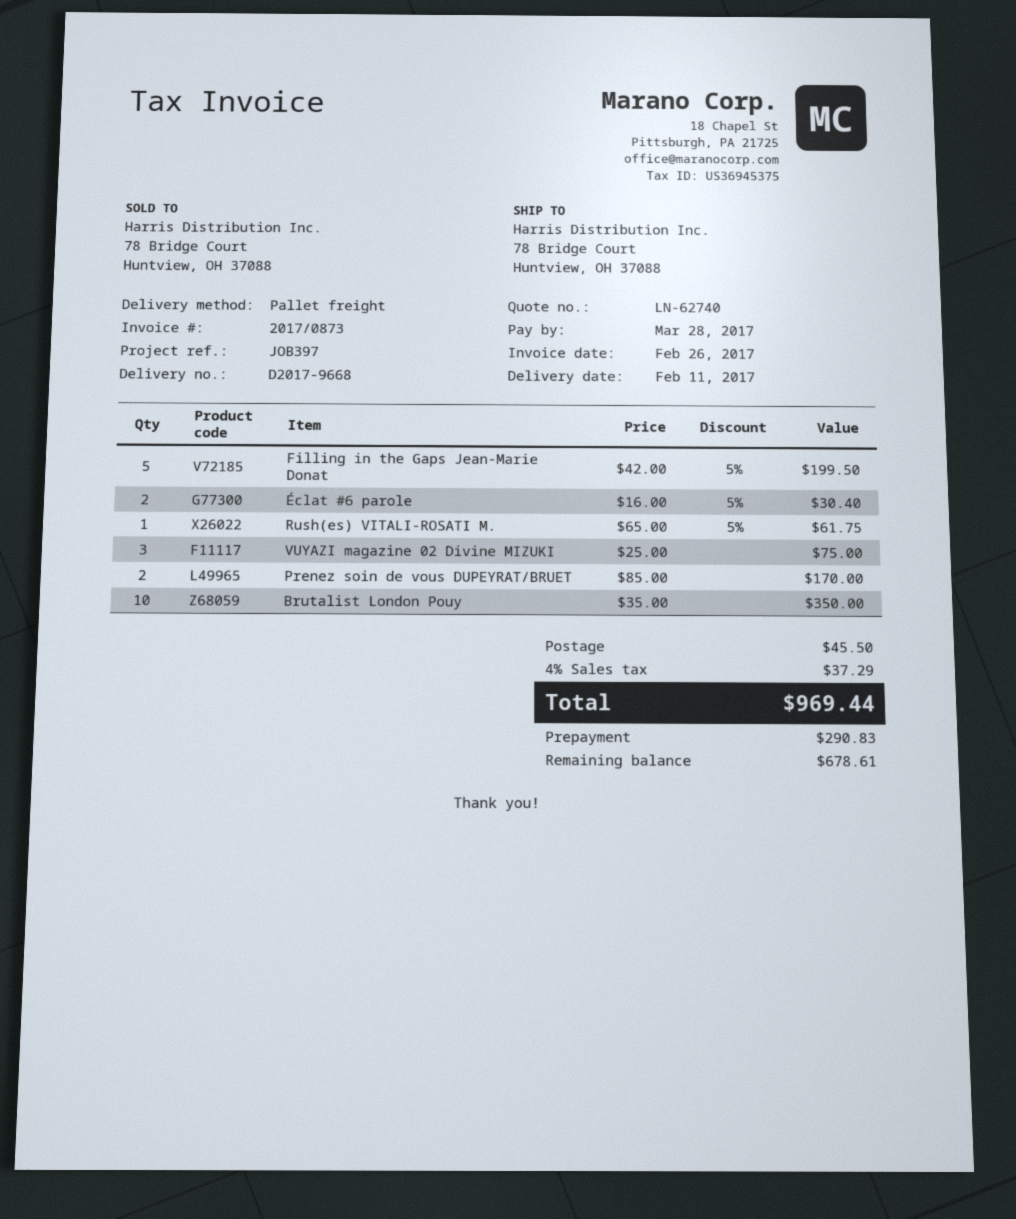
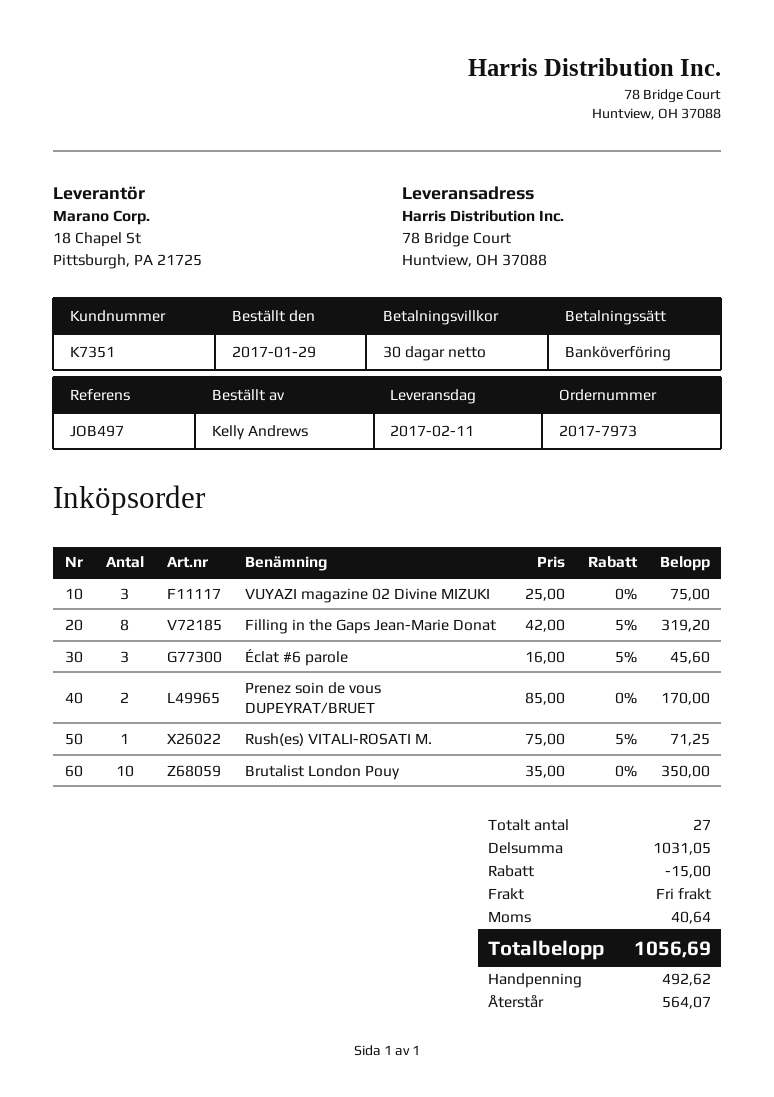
reference: JOB397 -> JOB497
Filling in the Gaps Jean-Marie Donat: 5 x 42.00 - 5% = 199.50 -> 8 x 42.00 - 5% = 319.20
Éclat #6 parole: 2 x 16.00 - 5% = 30.40 -> 3 x 16.00 - 5% = 45.60
Rush(es) VITALI-ROSATI M.: 1 x 65.00 - 5% = 61.75 -> 1 x 75.00 - 5% = 71.25
discount: none -> 15.00
shipping: 45.50 -> 0.00
tax: 37.29 -> 40.64
total: 969.44 -> 1056.69
deposit: 290.83 -> 492.62
balance: 678.61 -> 564.07

